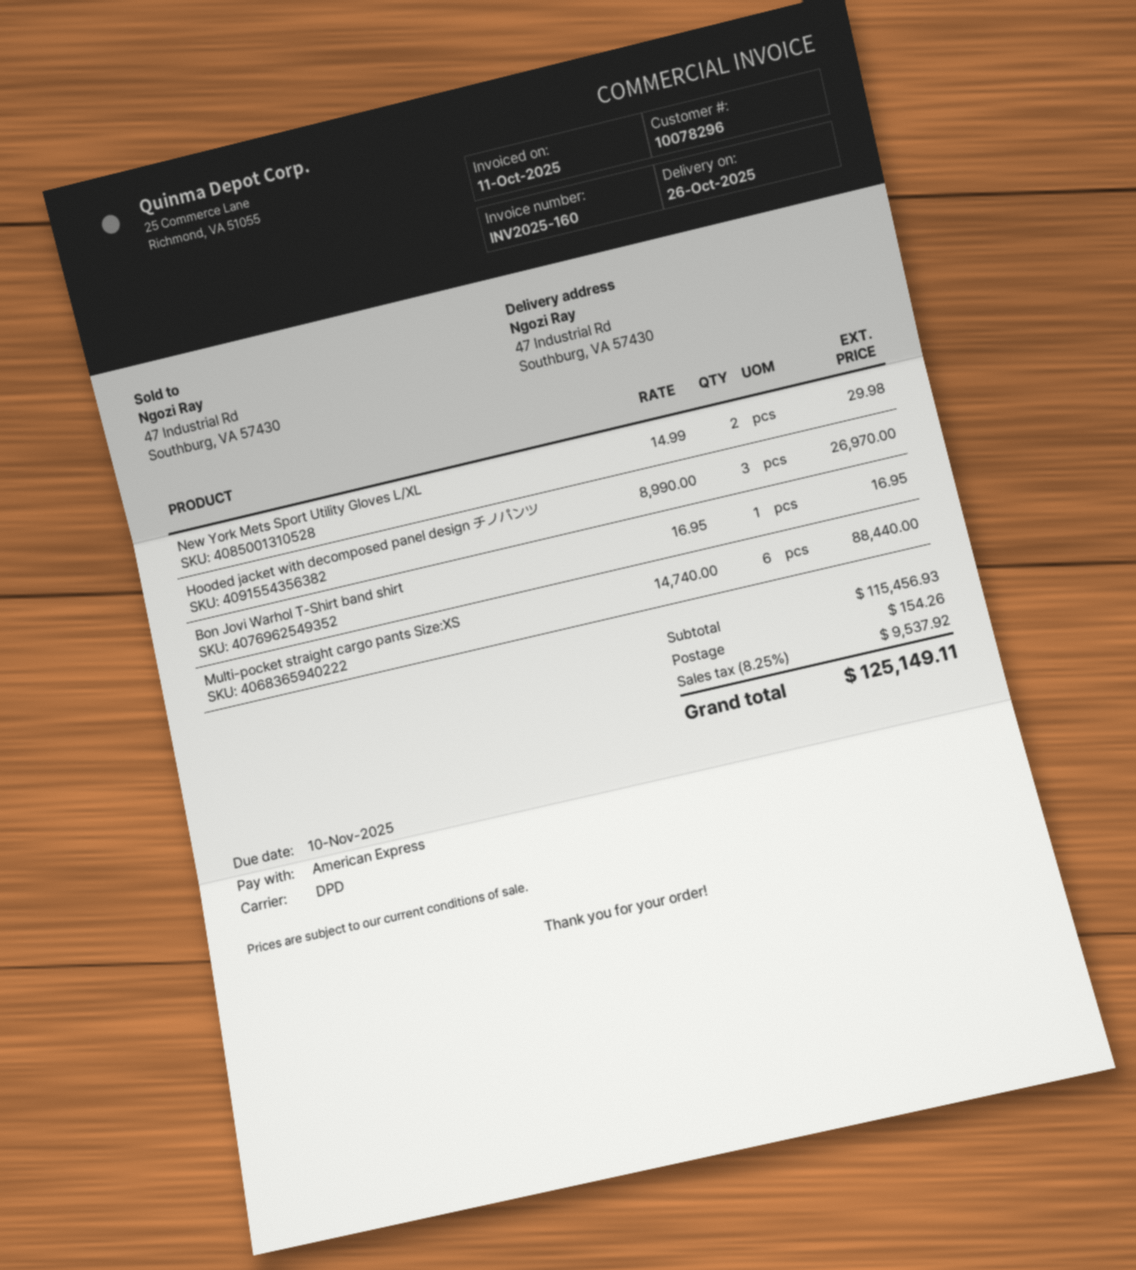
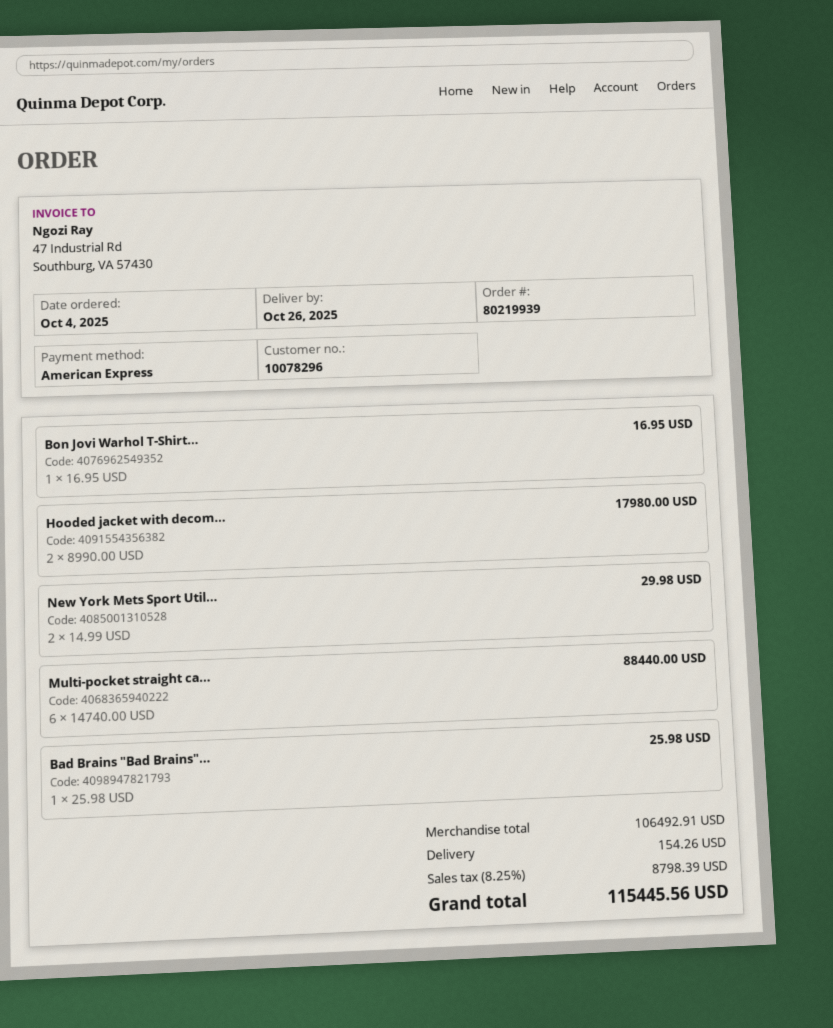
Hooded jacket with decomposed panel design チノパンツ: 3 x 8990.00 = 26970.00 -> 2 x 8990.00 = 17980.00
Bad Brains "Bad Brains"...: none -> 1 x 25.98 = 25.98
subtotal: 115456.93 -> 106492.91
tax: 8.25% = 9537.92 -> 8.25% = 8798.39
total: 125149.11 -> 115445.56

